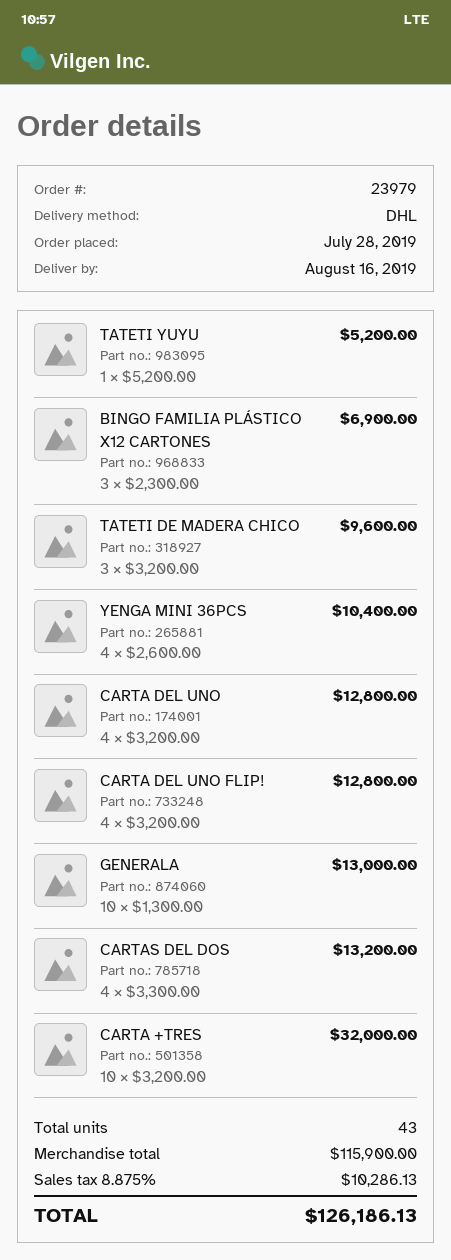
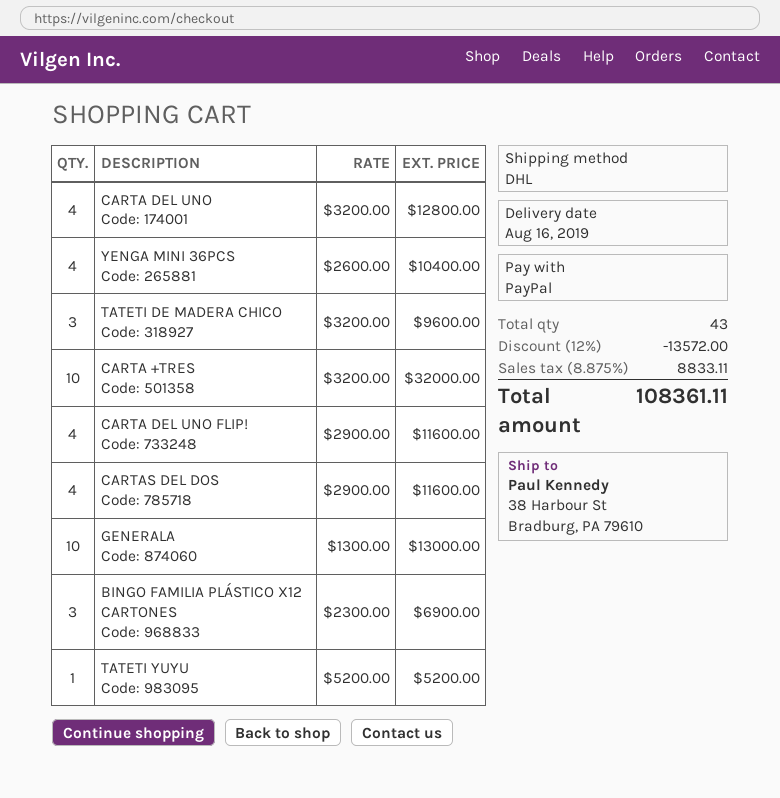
CARTA DEL UNO FLIP!: 4 x 3200.00 = 12800.00 -> 4 x 2900.00 = 11600.00
CARTAS DEL DOS: 4 x 3300.00 = 13200.00 -> 4 x 2900.00 = 11600.00
discount: none -> 12% = 13572.00
tax: 8.875% = 10286.13 -> 8.875% = 8833.11
total: 126186.13 -> 108361.11

